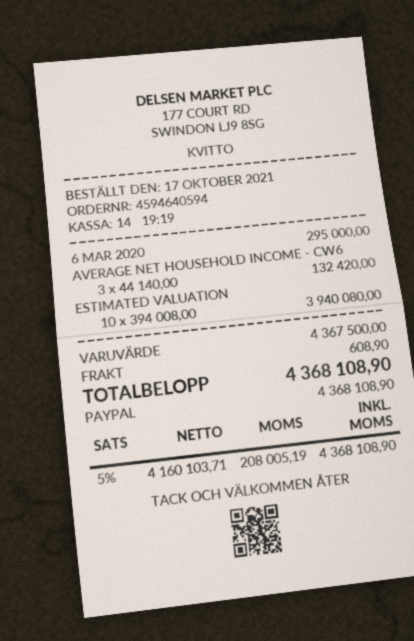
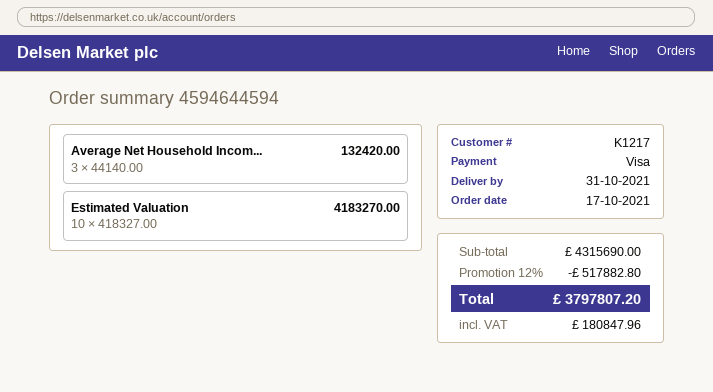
order number: 4594640594 -> 4594644594
payment method: PayPal -> Visa
6 MAR 2020: 1 x 295000.00 = 295000.00 -> none
ESTIMATED VALUATION: 10 x 394008.00 = 3940080.00 -> 10 x 418327.00 = 4183270.00
subtotal: 4367500.00 -> 4315690.00
discount: none -> 12% = 517882.80
shipping: 608.90 -> none
tax: 208005.19 -> 180847.96
total: 4368108.90 -> 3797807.20

